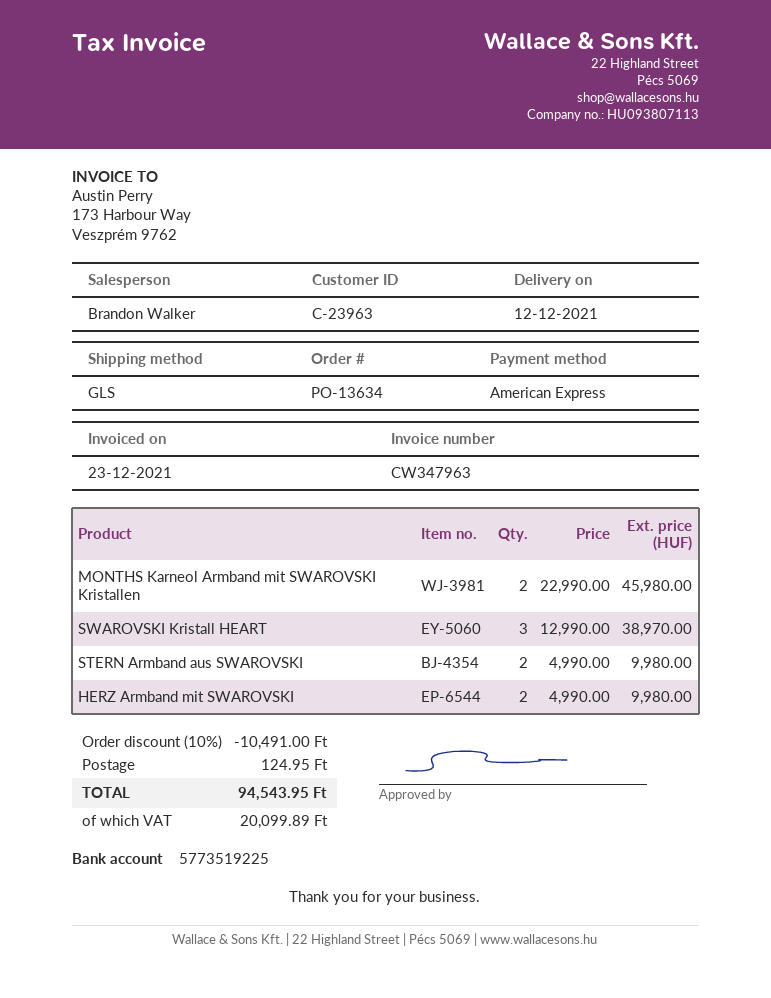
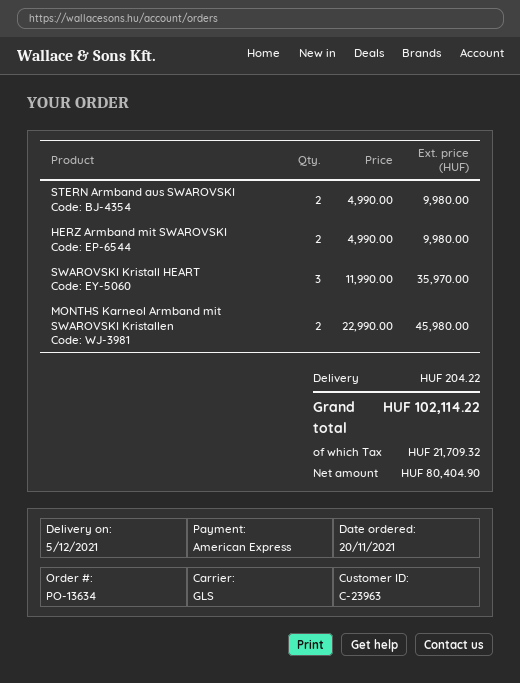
delivery date: 2021-12-12 -> 2021-12-05
SWAROVSKI Kristall HEART: 3 x 12990.00 = 38970.00 -> 3 x 11990.00 = 35970.00
discount: 10% = 10491.00 -> none
shipping: 124.95 -> 204.22
tax: 20099.89 -> 21709.32
total: 94543.95 -> 102114.22

